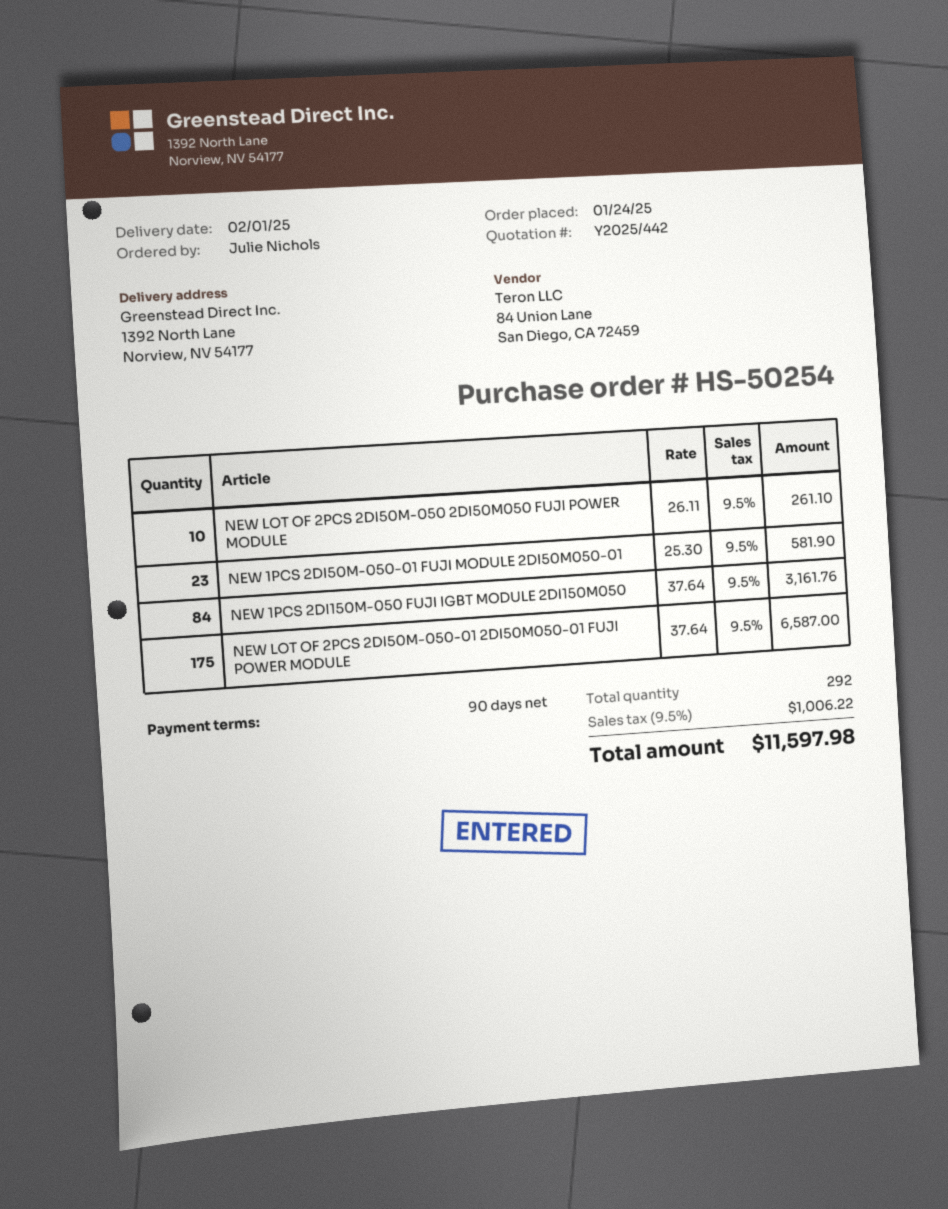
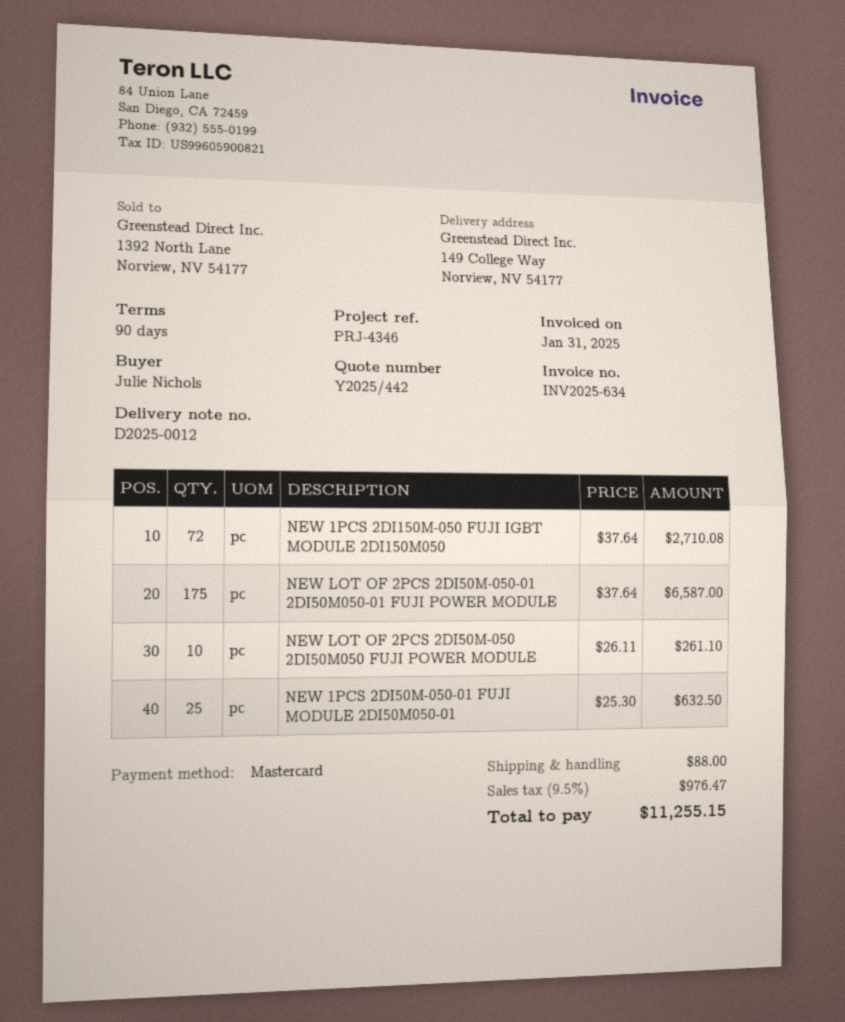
ship to: 1392 North Lane, Norview, NV 54177 -> 149 College Way, Norview, NV 54177
NEW 1PCS 2DI50M-050-01 FUJI MODULE 2DI50M050-01: 23 x 25.30 = 581.90 -> 25 x 25.30 = 632.50
NEW 1PCS 2DI150M-050 FUJI IGBT MODULE 2DI150M050: 84 x 37.64 = 3161.76 -> 72 x 37.64 = 2710.08
shipping: none -> 88.00
tax: 9.5% = 1006.22 -> 9.5% = 976.47
total: 11597.98 -> 11255.15

